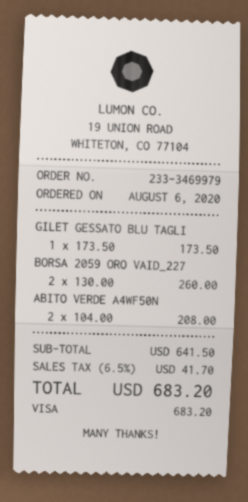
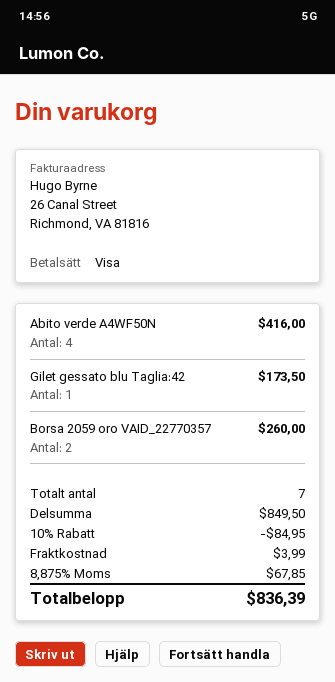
ABITO VERDE A4WF50N: 2 for 208.00 -> 4 for 416.00
subtotal: 641.50 -> 849.50
discount: none -> 10% = 84.95
shipping: none -> 3.99
tax: 6.5% = 41.70 -> 8.875% = 67.85
total: 683.20 -> 836.39

